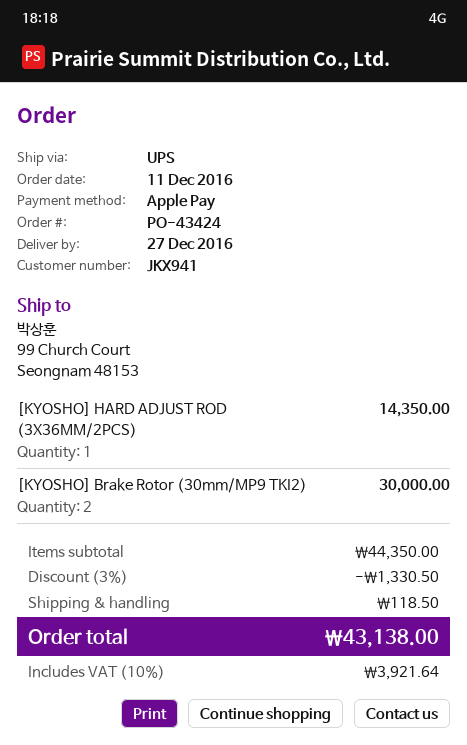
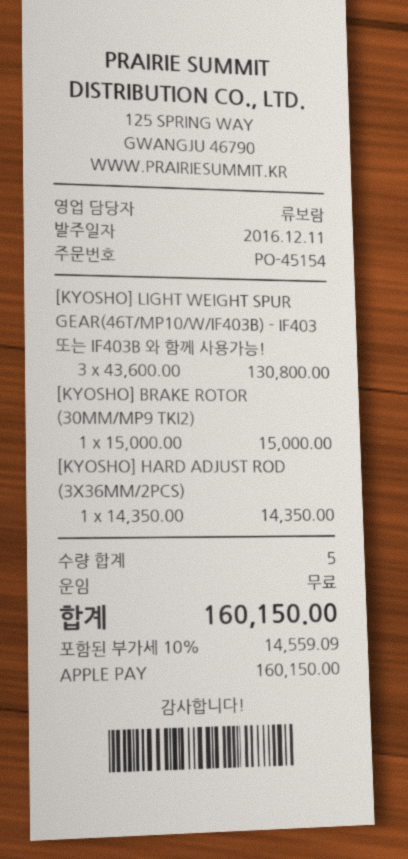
order number: PO-43424 -> PO-45154
[KYOSHO] Brake Rotor (30mm/MP9 TKI2): 2 for 30000.00 -> 1 for 15000.00
[KYOSHO] LIGHT WEIGHT SPUR GEAR(46T/MP10/W/IF403B) - IF403 또는 IF403B 와 함께 사용가능!: none -> 3 for 130800.00
discount: 3% = 1330.50 -> none
shipping: 118.50 -> 0.00
tax: 10% = 3921.64 -> 10% = 14559.09
total: 43138.00 -> 160150.00

